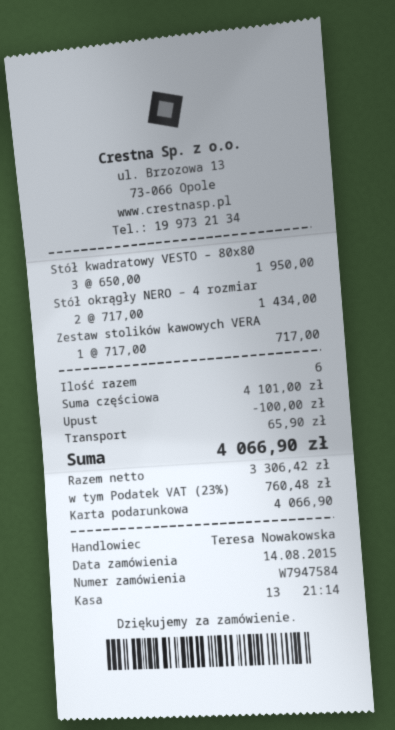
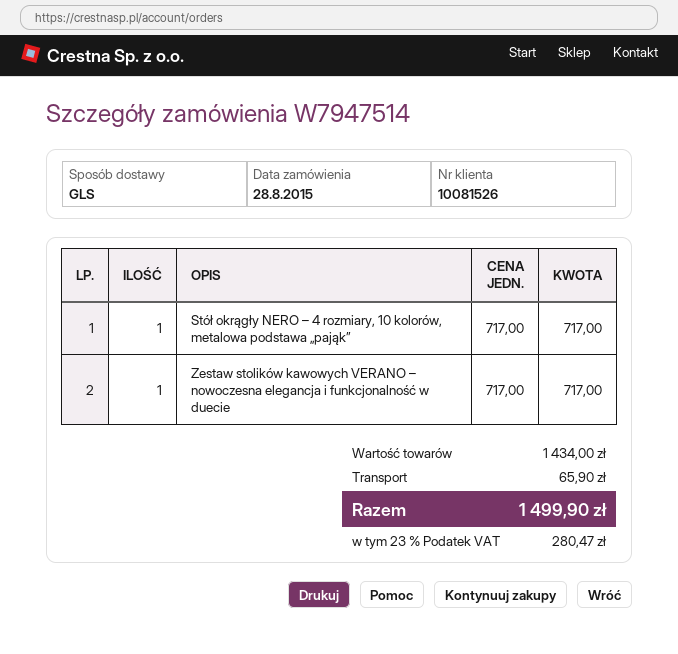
order number: W7947584 -> W7947514
order date: 2015-08-14 -> 2015-08-28
Stół kwadratowy VESTO – 80x80: 3 x 650.00 = 1950.00 -> none
Stół okrągły NERO – 4 rozmiar: 2 x 717.00 = 1434.00 -> 1 x 717.00 = 717.00
subtotal: 4101.00 -> 1434.00
discount: 100.00 -> none
tax: 23% = 760.48 -> 23% = 280.47
total: 4066.90 -> 1499.90

